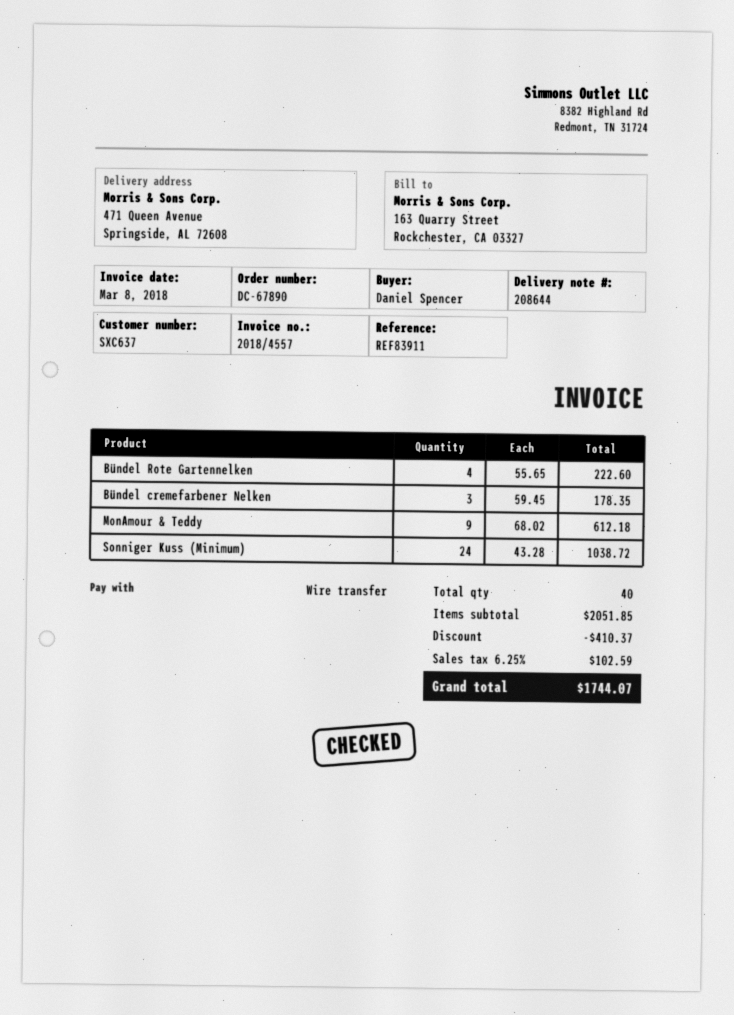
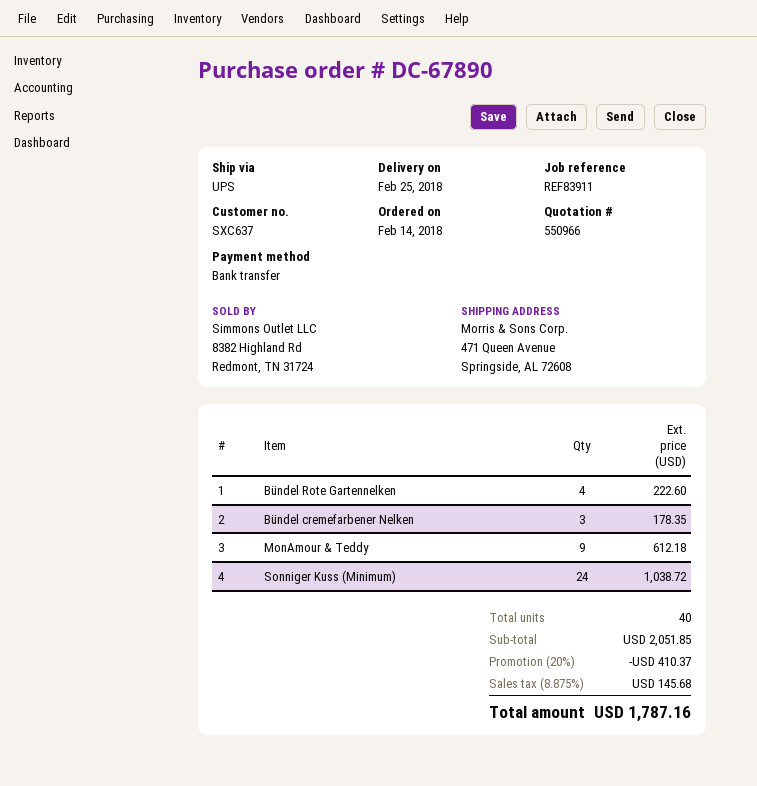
tax: 6.25% = 102.59 -> 8.875% = 145.68
total: 1744.07 -> 1787.16

